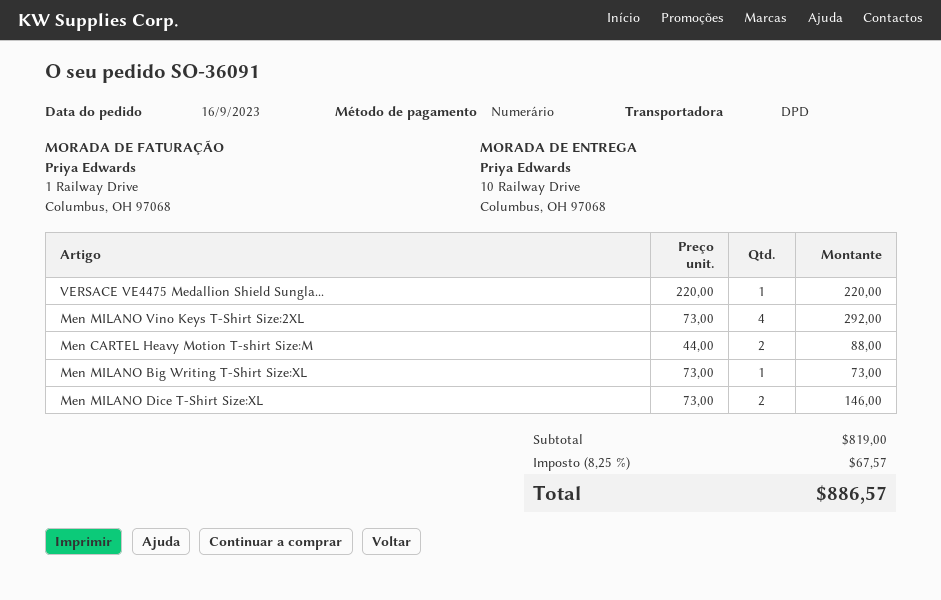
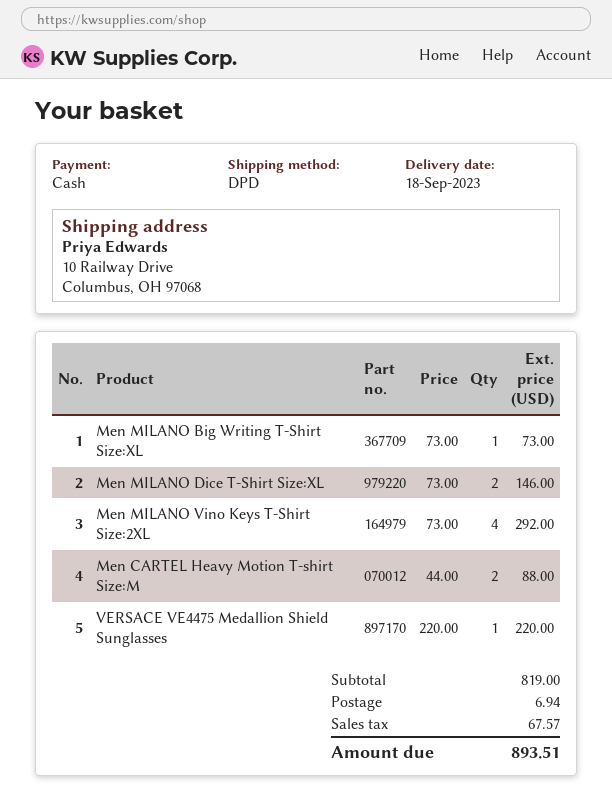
shipping: none -> 6.94
total: 886.57 -> 893.51

